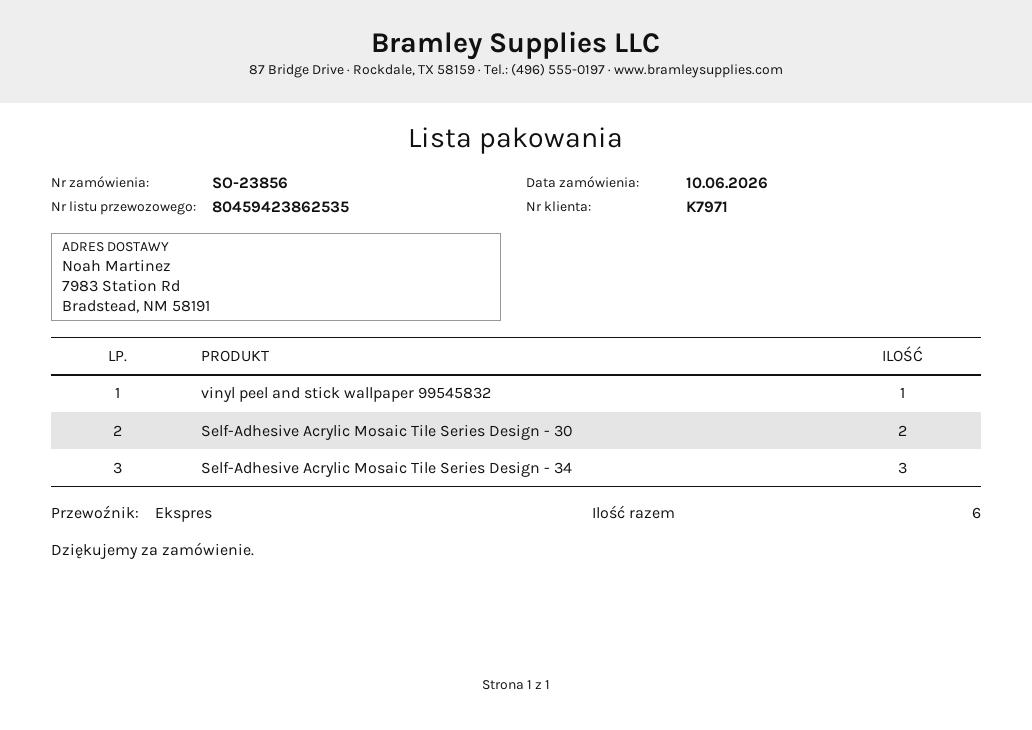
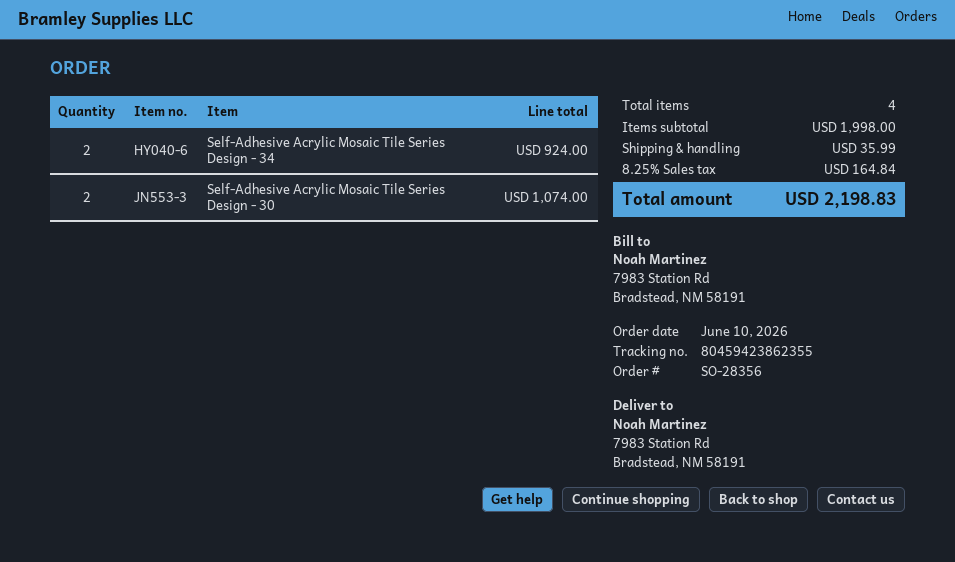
order number: SO-23856 -> SO-28356
tracking number: 80459423862535 -> 80459423862355
vinyl peel and stick wallpaper 99545832: 1 -> none
Self-Adhesive Acrylic Mosaic Tile Series Design - 34: 3 -> 2
total quantity: 6 -> 4

